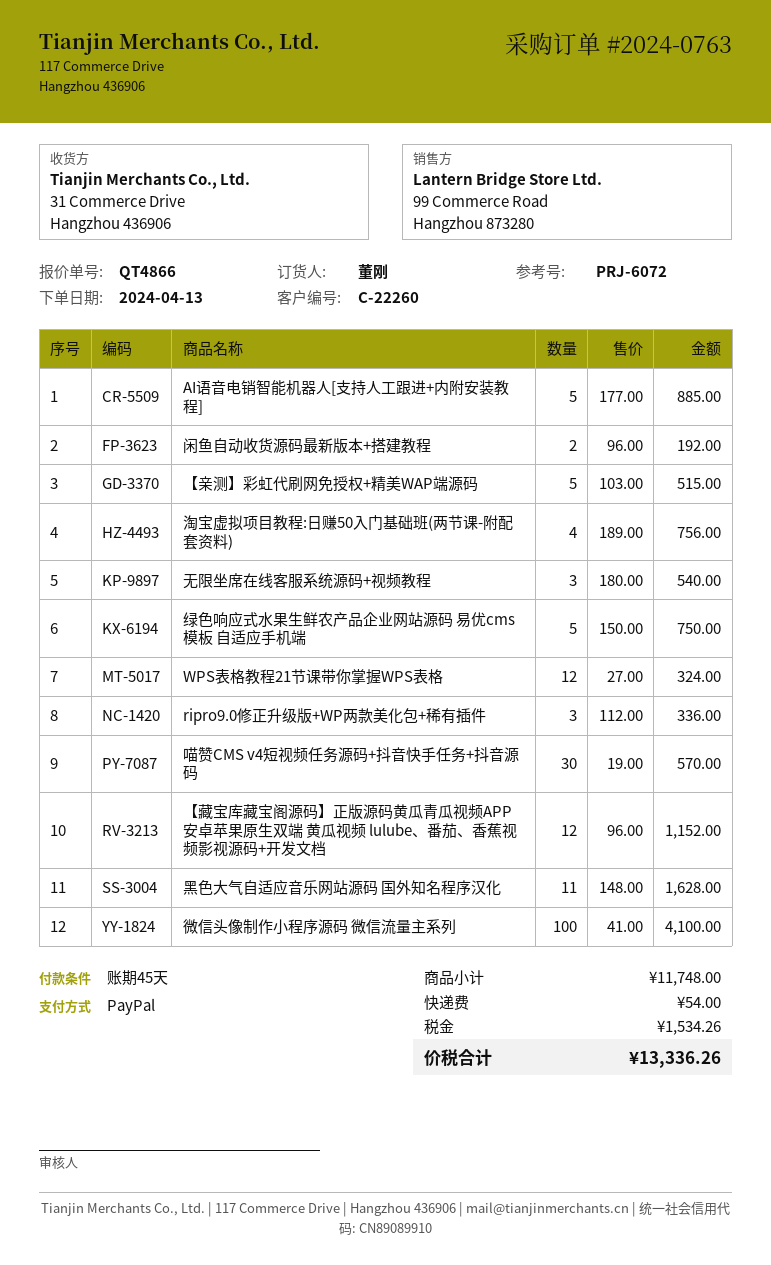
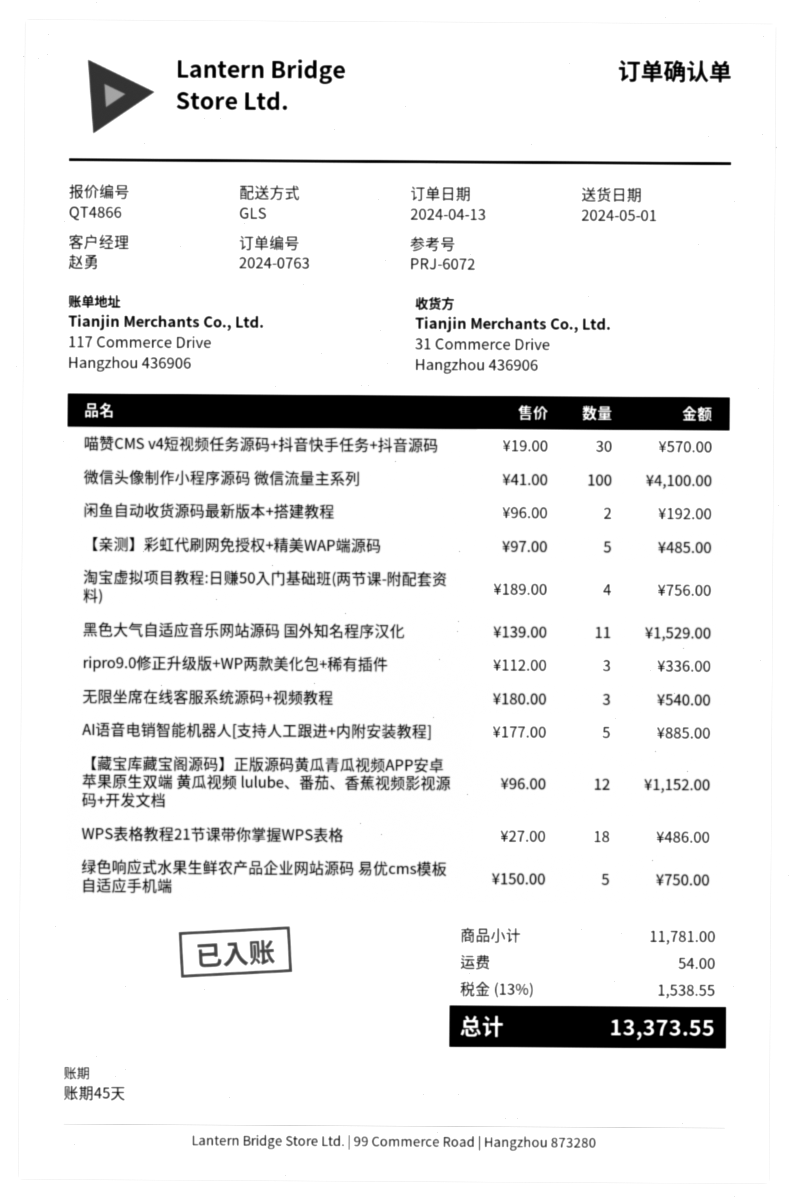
【亲测】彩虹代刷网免授权+精美WAP端源码: 5 x 103.00 = 515.00 -> 5 x 97.00 = 485.00
WPS表格教程21节课带你掌握WPS表格: 12 x 27.00 = 324.00 -> 18 x 27.00 = 486.00
黑色大气自适应音乐网站源码 国外知名程序汉化: 11 x 148.00 = 1628.00 -> 11 x 139.00 = 1529.00
subtotal: 11748.00 -> 11781.00
tax: 1534.26 -> 1538.55
total: 13336.26 -> 13373.55

